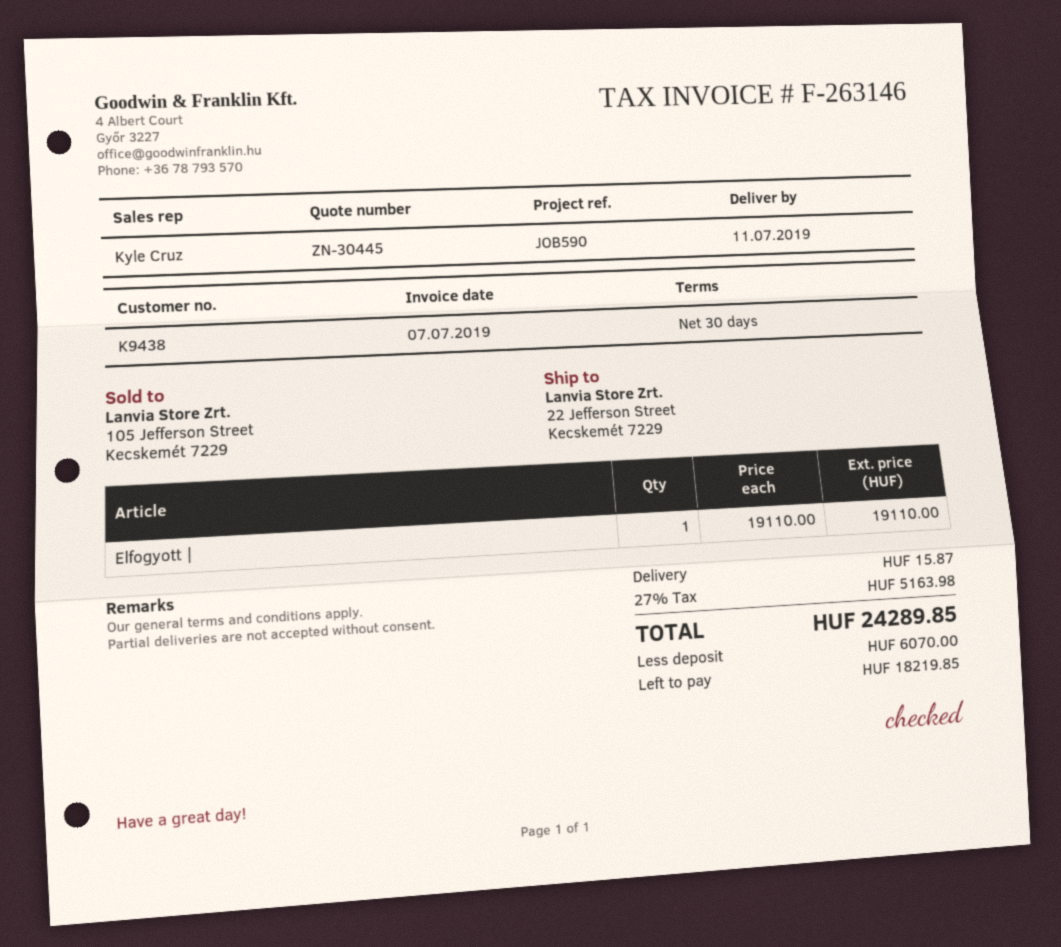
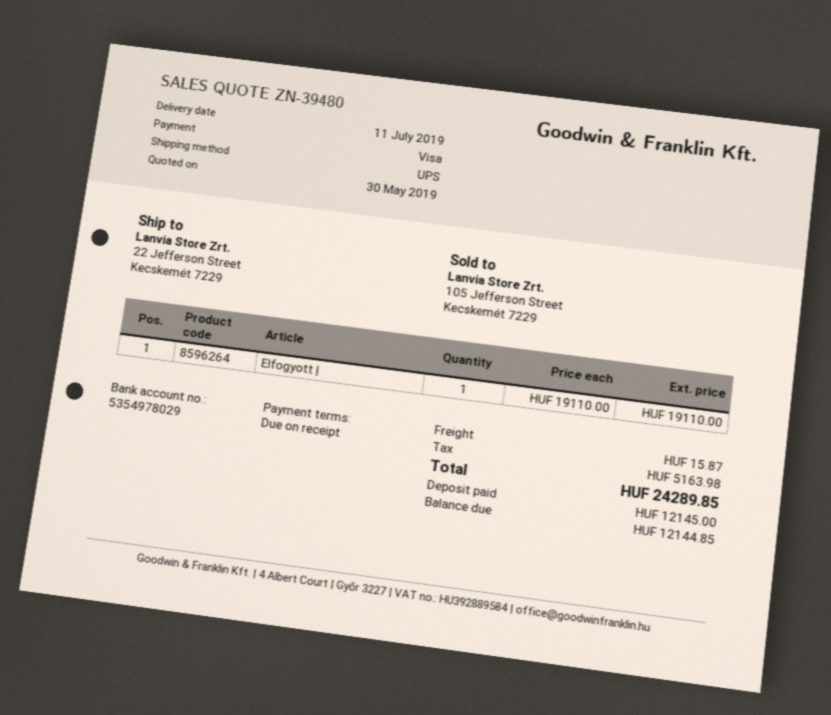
quote number: ZN-30445 -> ZN-39480
payment terms: 30 days -> on receipt
deposit: 6070.00 -> 12145.00
balance: 18219.85 -> 12144.85

